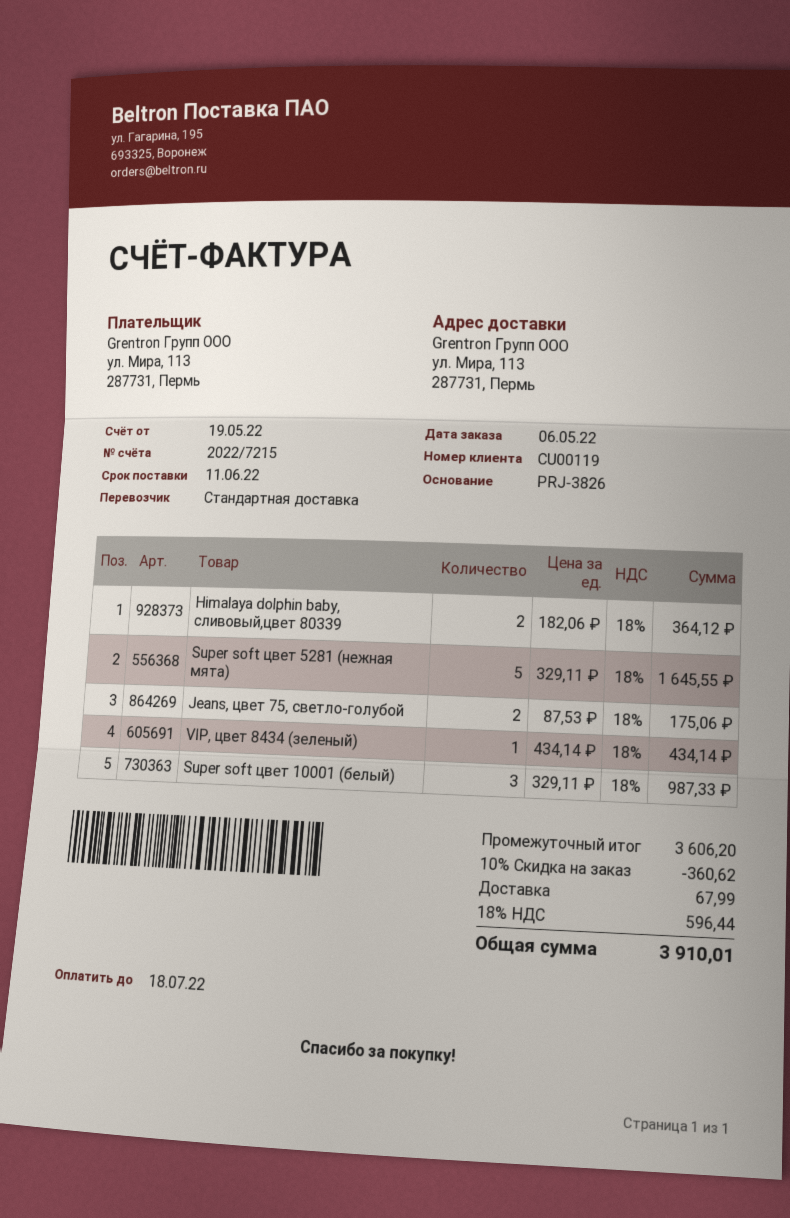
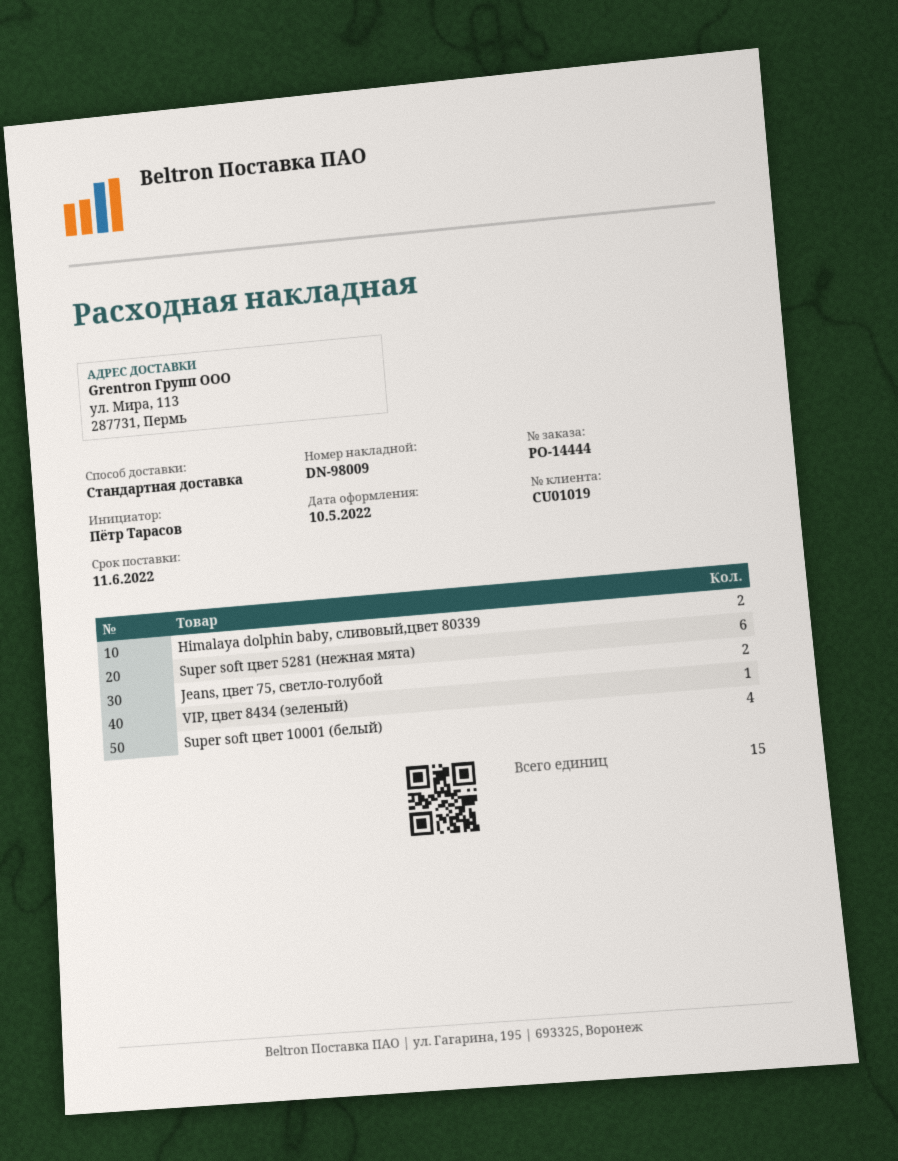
order date: 2022-05-06 -> 2022-05-10
customer number: CU00119 -> CU01019
Super soft цвет 5281 (нежная мята): 5 -> 6
Super soft цвет 10001 (белый): 3 -> 4

